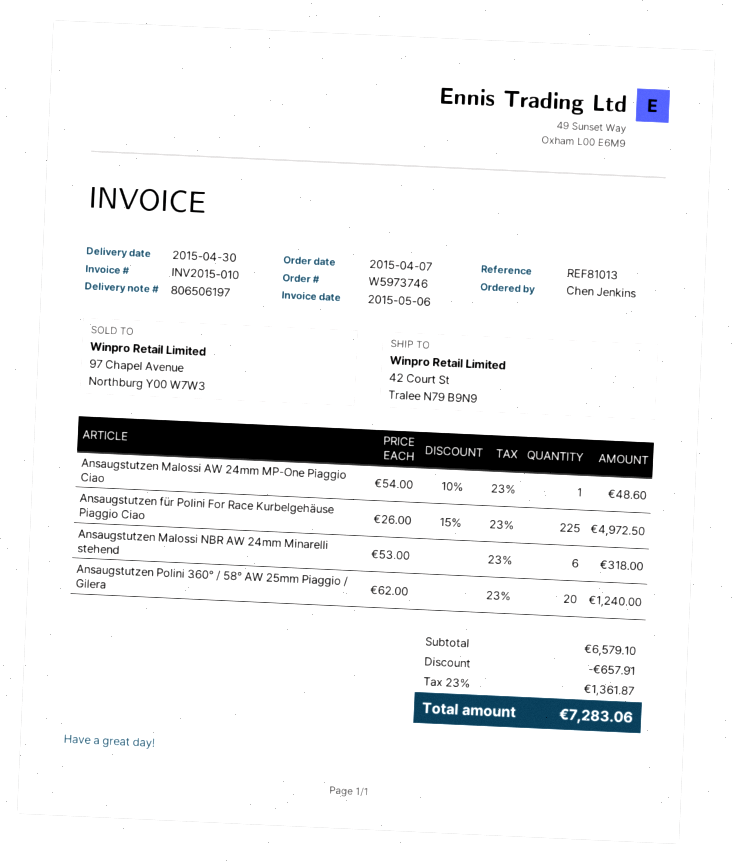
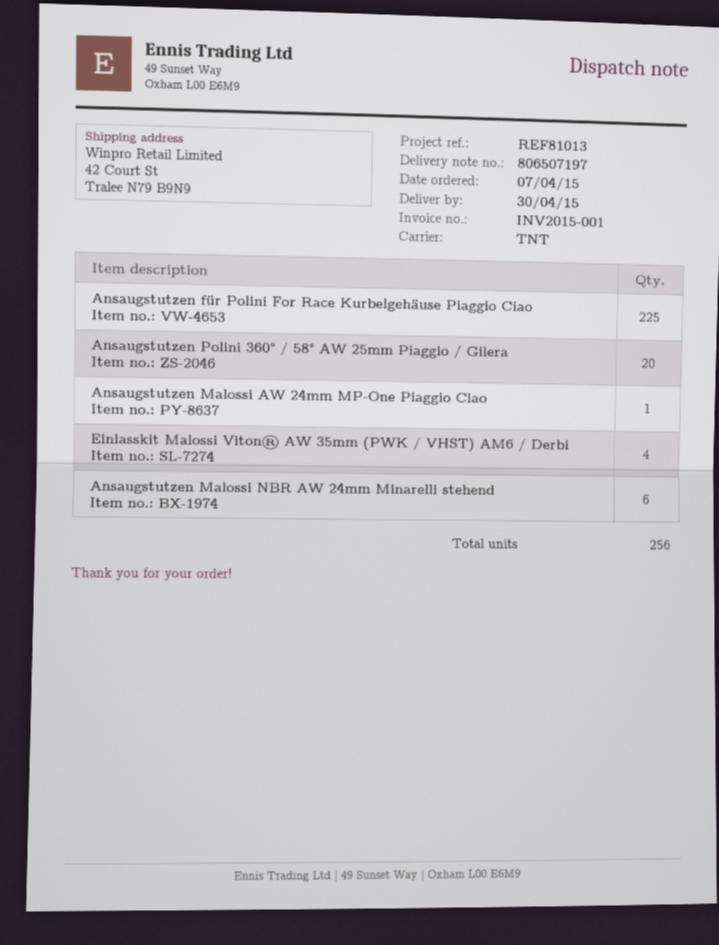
delivery note number: 806506197 -> 806507197
invoice number: INV2015-010 -> INV2015-001
Einlasskit Malossi Viton® AW 35mm (PWK / VHST) AM6 / Derbi: none -> 4

